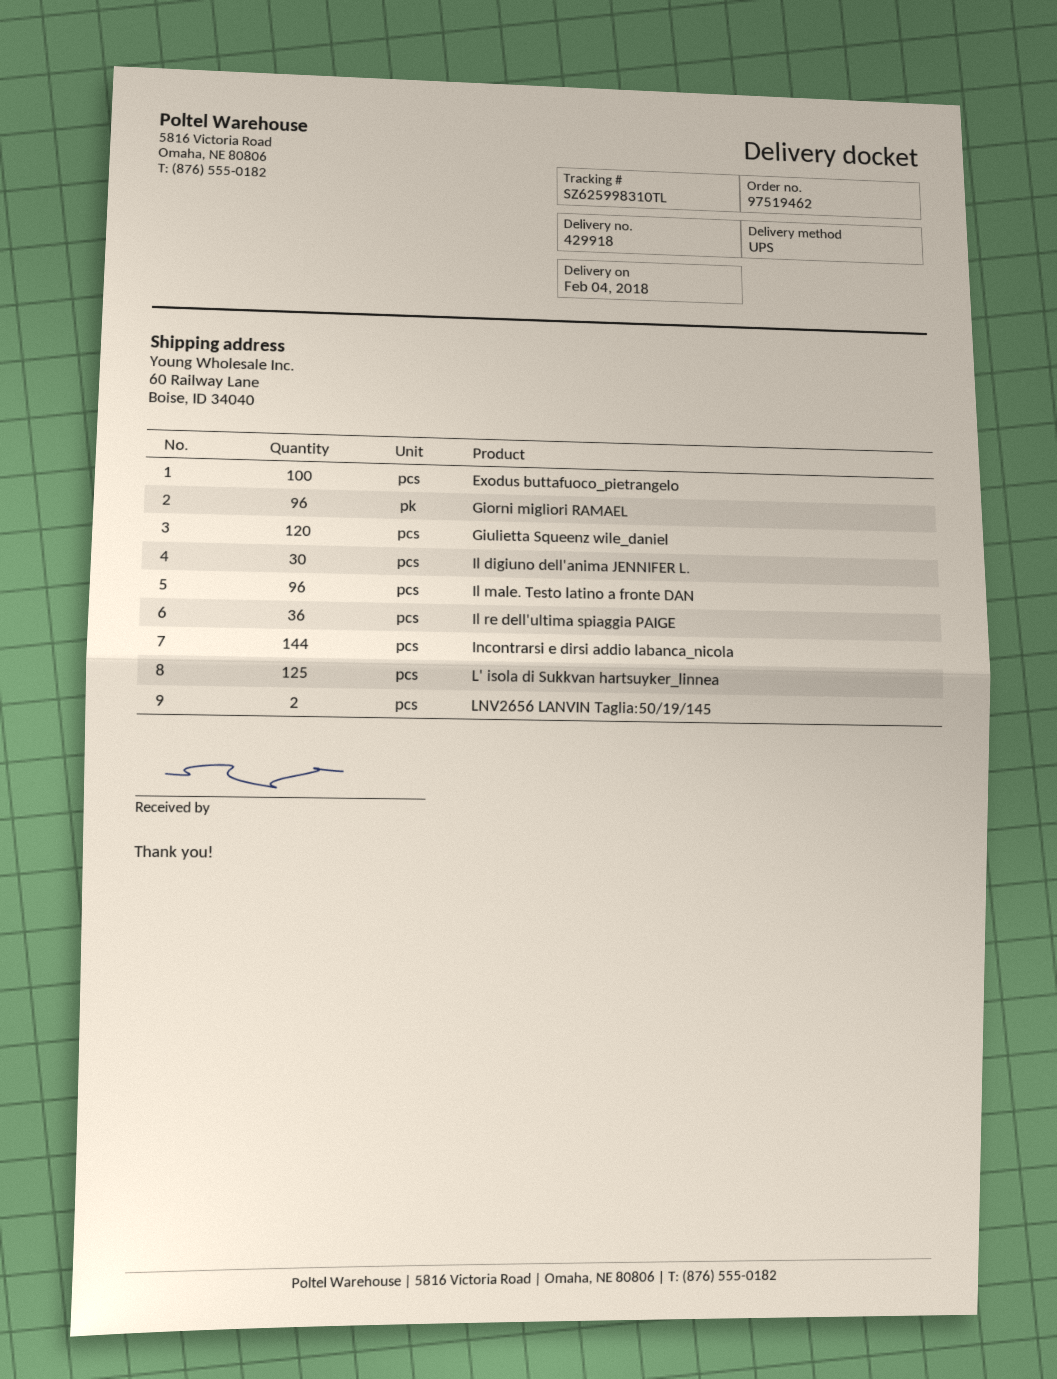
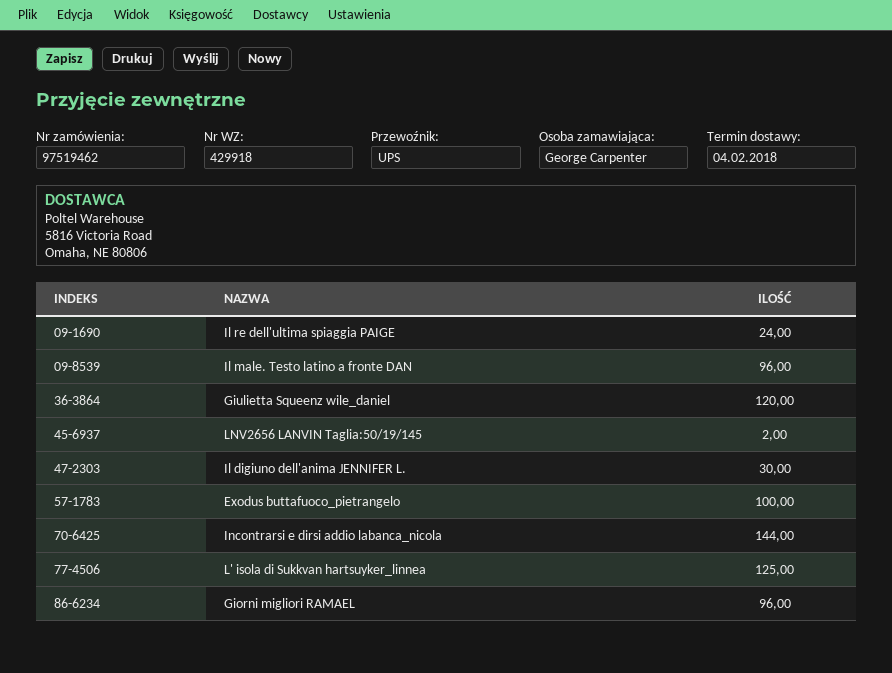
Il re dell'ultima spiaggia PAIGE: 36 -> 24

